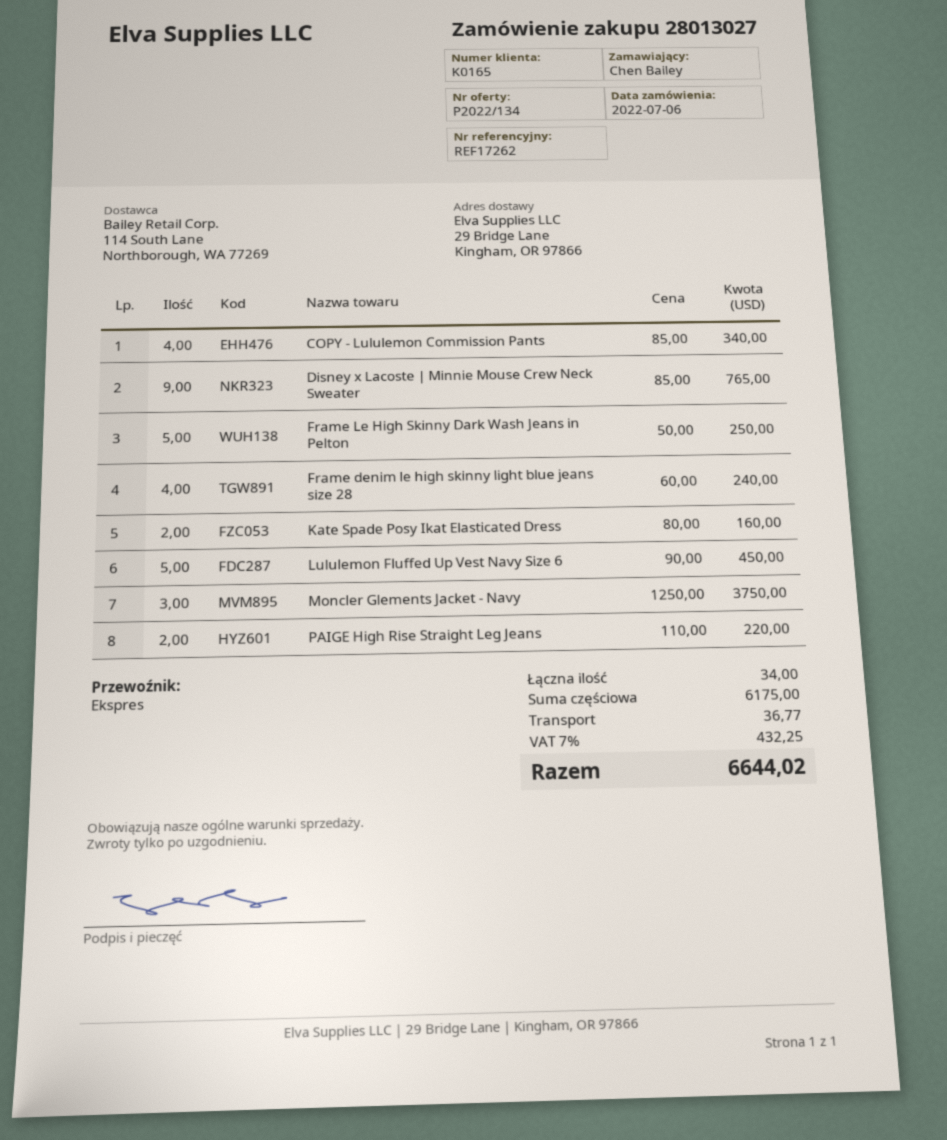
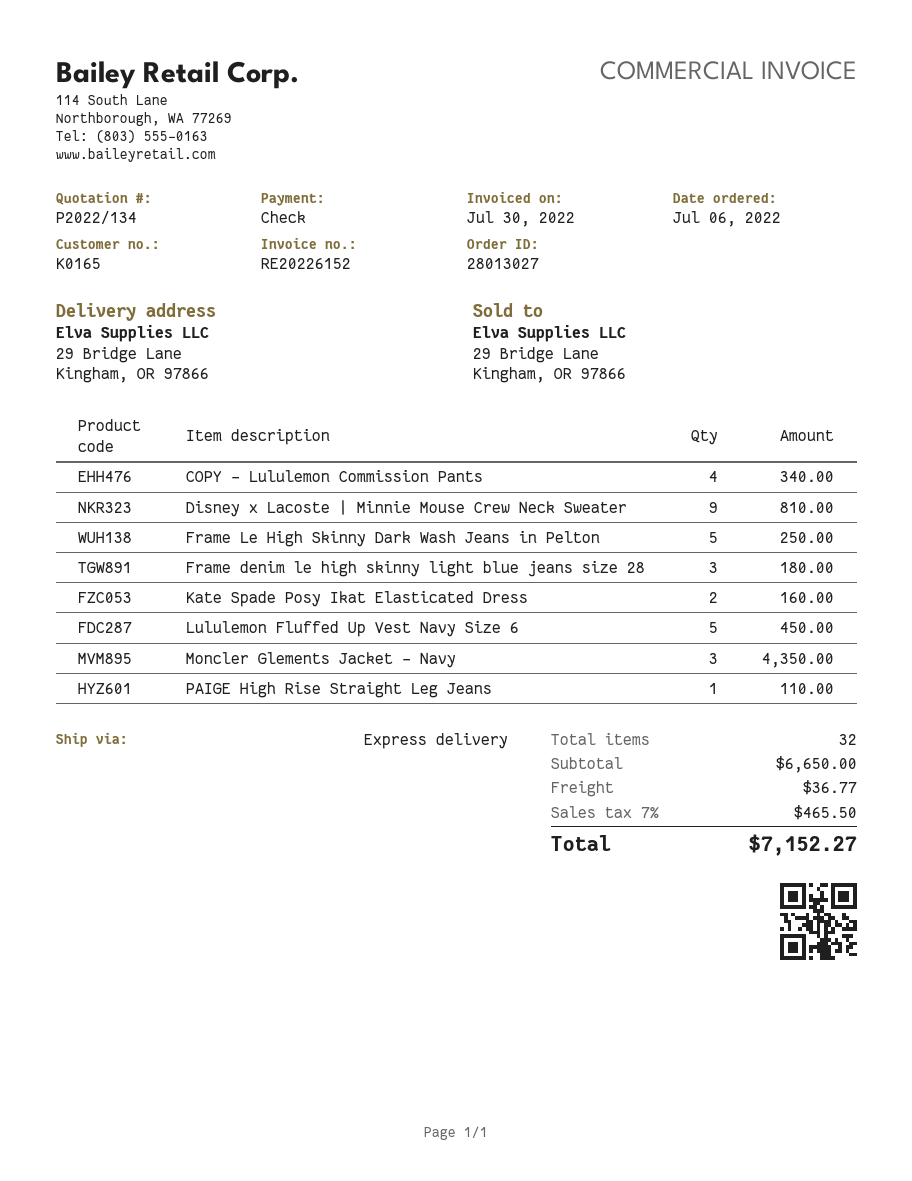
Disney x Lacoste | Minnie Mouse Crew Neck Sweater: 9 for 765.00 -> 9 for 810.00
Frame denim le high skinny light blue jeans size 28: 4 for 240.00 -> 3 for 180.00
Moncler Glements Jacket - Navy: 3 for 3750.00 -> 3 for 4350.00
PAIGE High Rise Straight Leg Jeans: 2 for 220.00 -> 1 for 110.00
total quantity: 34 -> 32
subtotal: 6175.00 -> 6650.00
tax: 7% = 432.25 -> 7% = 465.50
total: 6644.02 -> 7152.27

